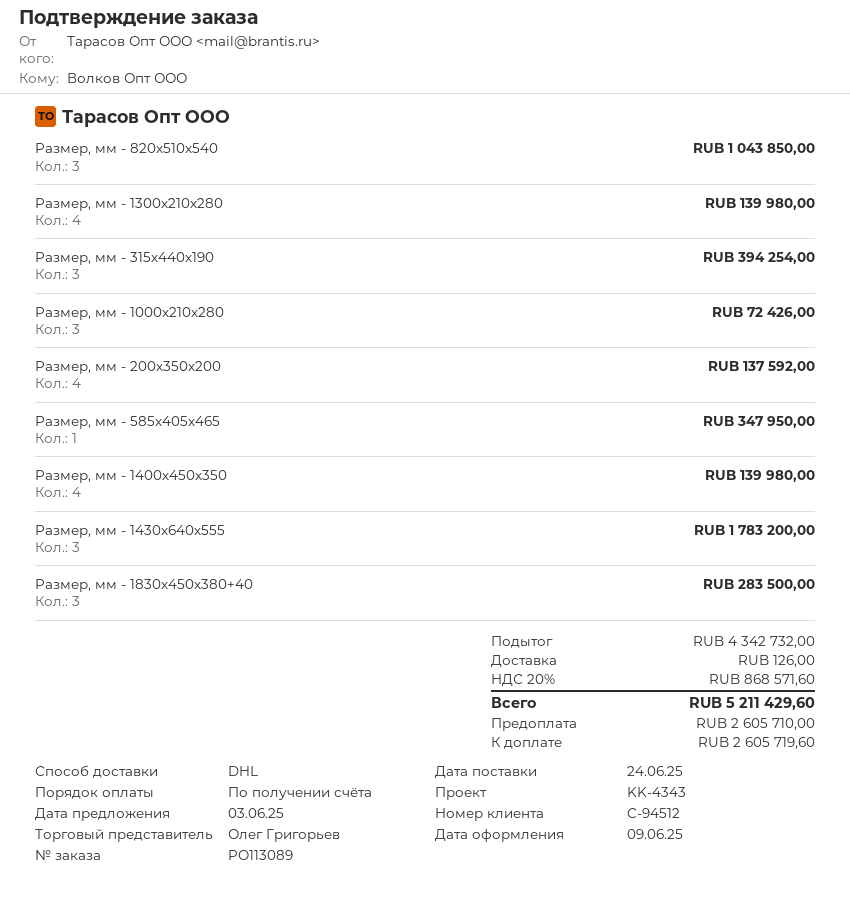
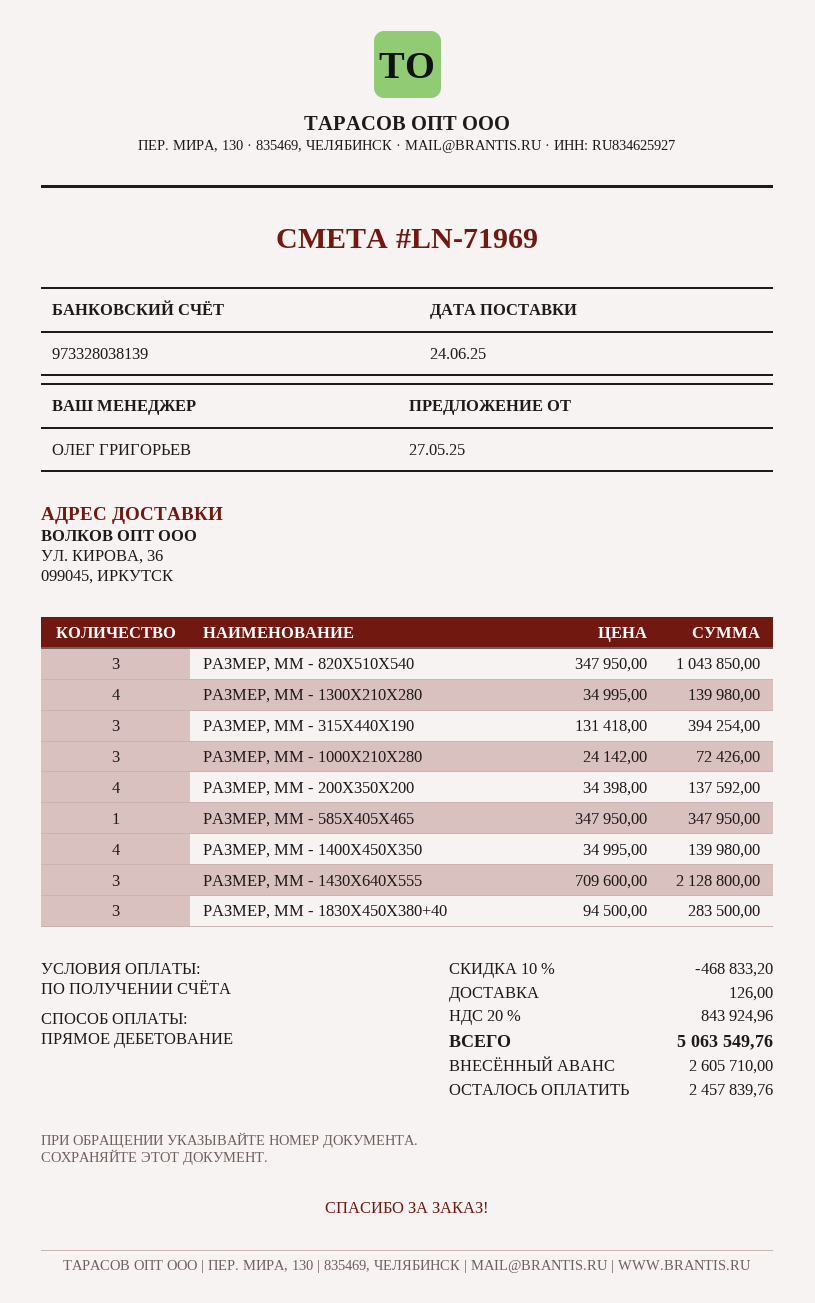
quote date: 2025-06-03 -> 2025-05-27
Размер, мм - 1430х640х555: 3 for 1783200.00 -> 3 for 2128800.00
discount: none -> 10% = 468833.20
tax: 20% = 868571.60 -> 20% = 843924.96
total: 5211429.60 -> 5063549.76
balance: 2605719.60 -> 2457839.76

